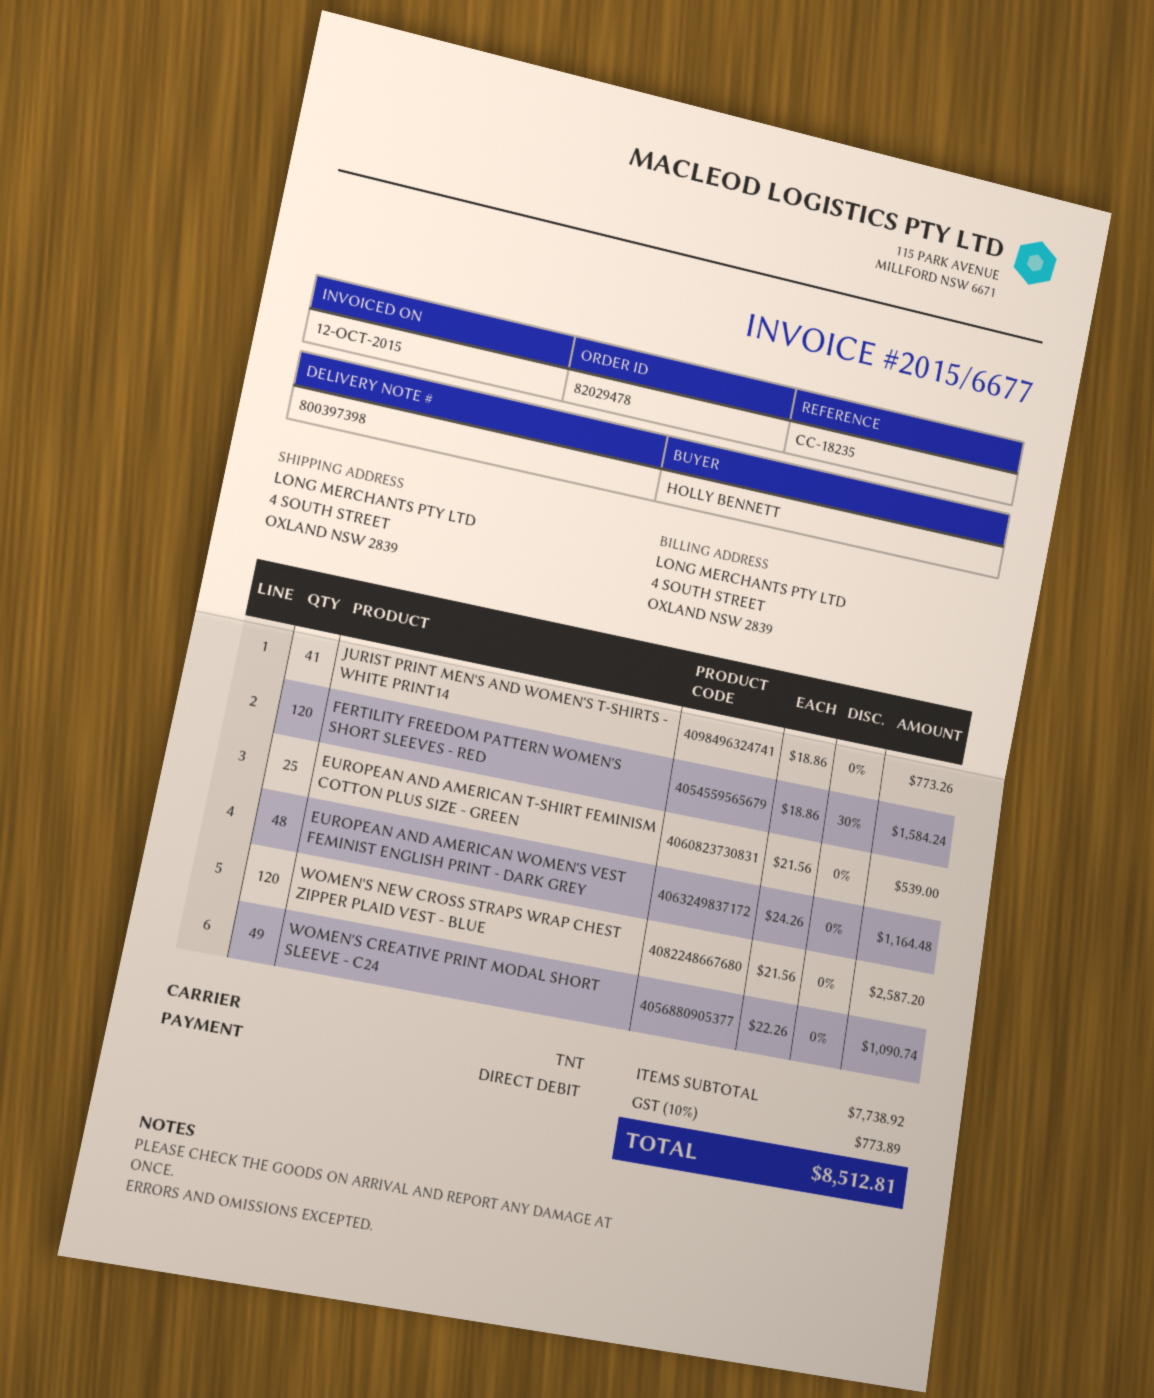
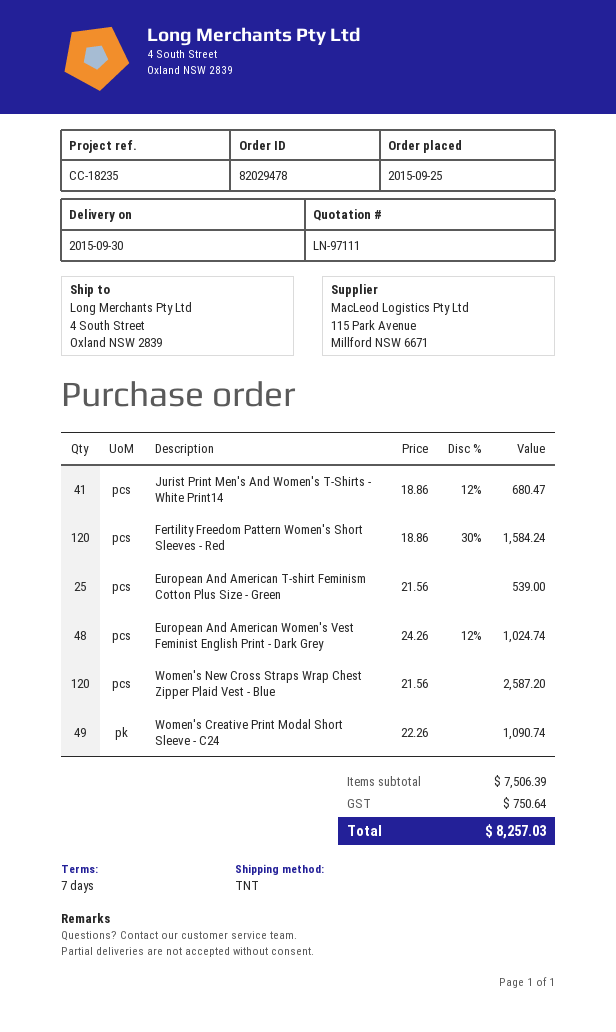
JURIST PRINT MEN'S AND WOMEN'S T-SHIRTS - WHITE PRINT14: 41 x 18.86 = 773.26 -> 41 x 18.86 - 12% = 680.47
EUROPEAN AND AMERICAN WOMEN'S VEST FEMINIST ENGLISH PRINT - DARK GREY: 48 x 24.26 = 1164.48 -> 48 x 24.26 - 12% = 1024.74
subtotal: 7738.92 -> 7506.39
tax: 773.89 -> 750.64
total: 8512.81 -> 8257.03

